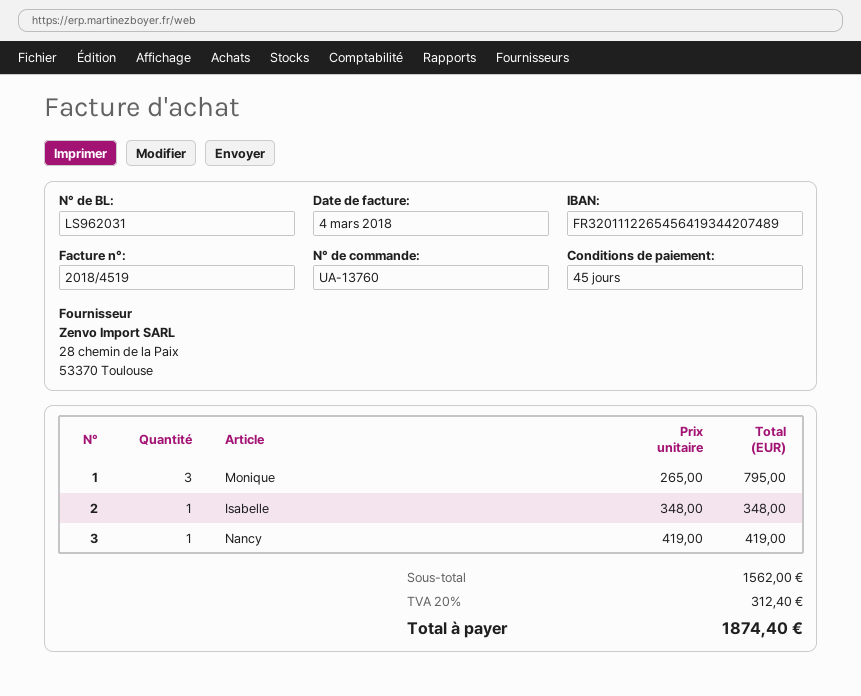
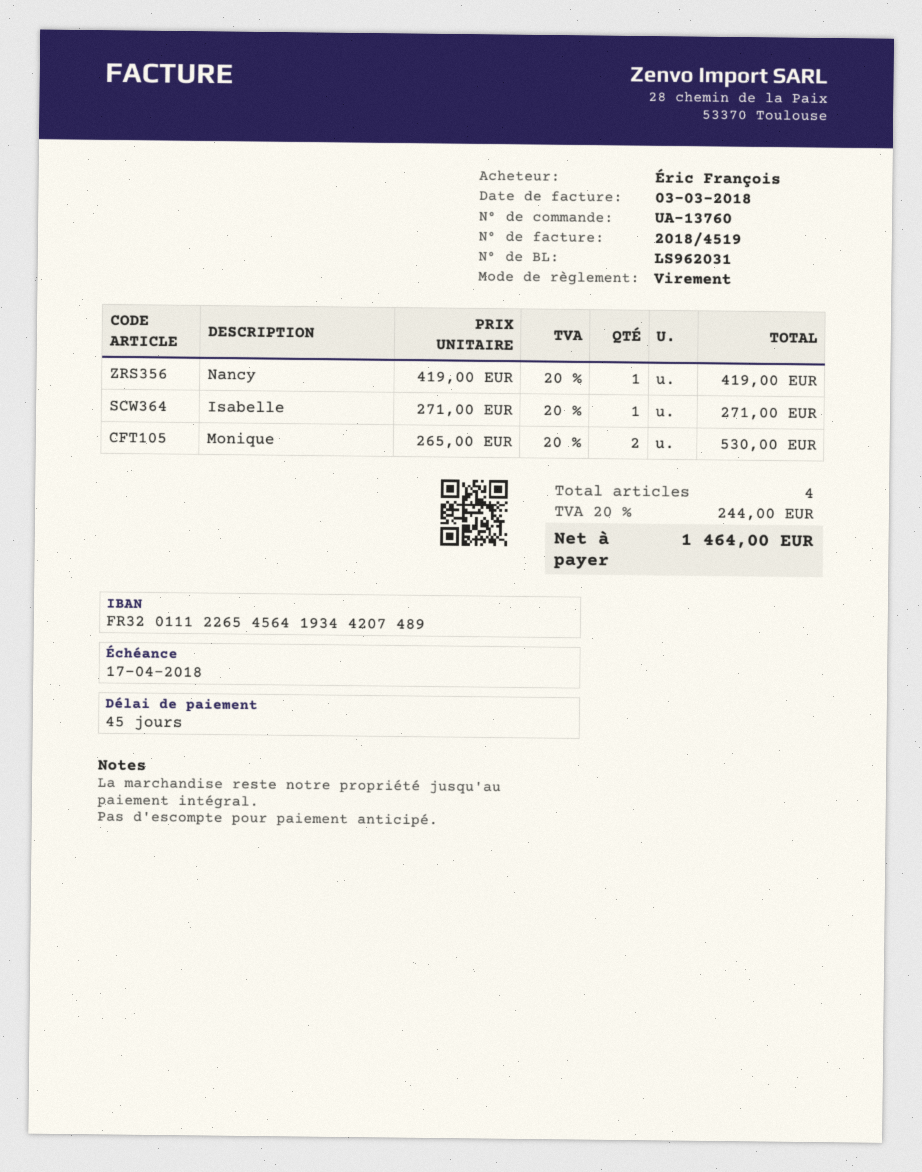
invoice date: 2018-03-04 -> 2018-03-03
Monique: 3 x 265.00 = 795.00 -> 2 x 265.00 = 530.00
Isabelle: 1 x 348.00 = 348.00 -> 1 x 271.00 = 271.00
tax: 20% = 312.40 -> 20% = 244.00
total: 1874.40 -> 1464.00

